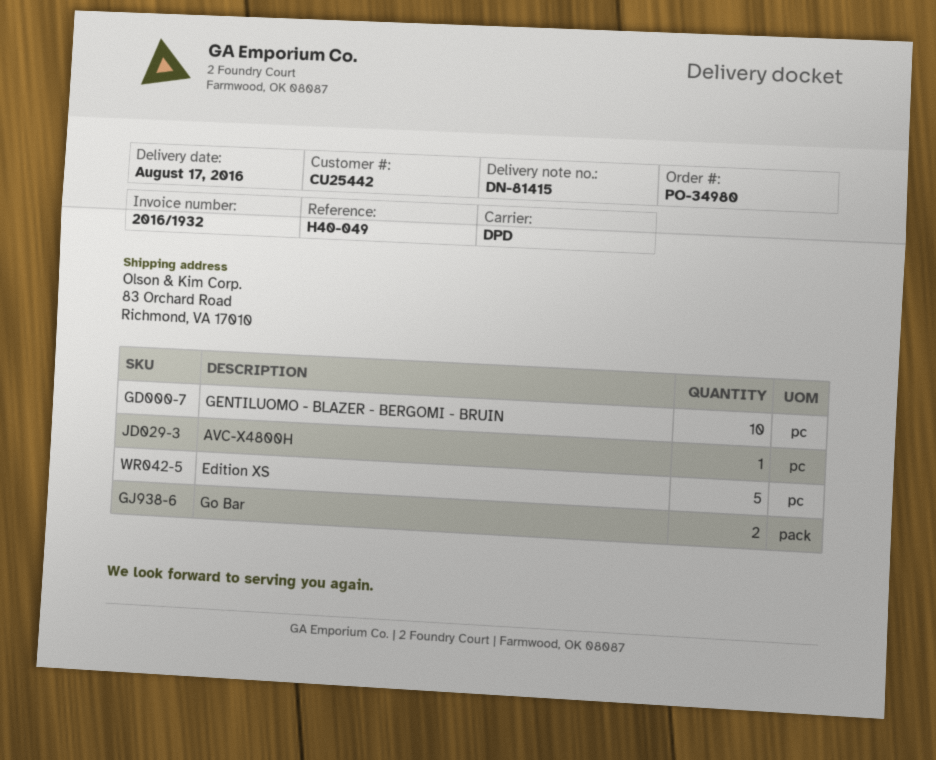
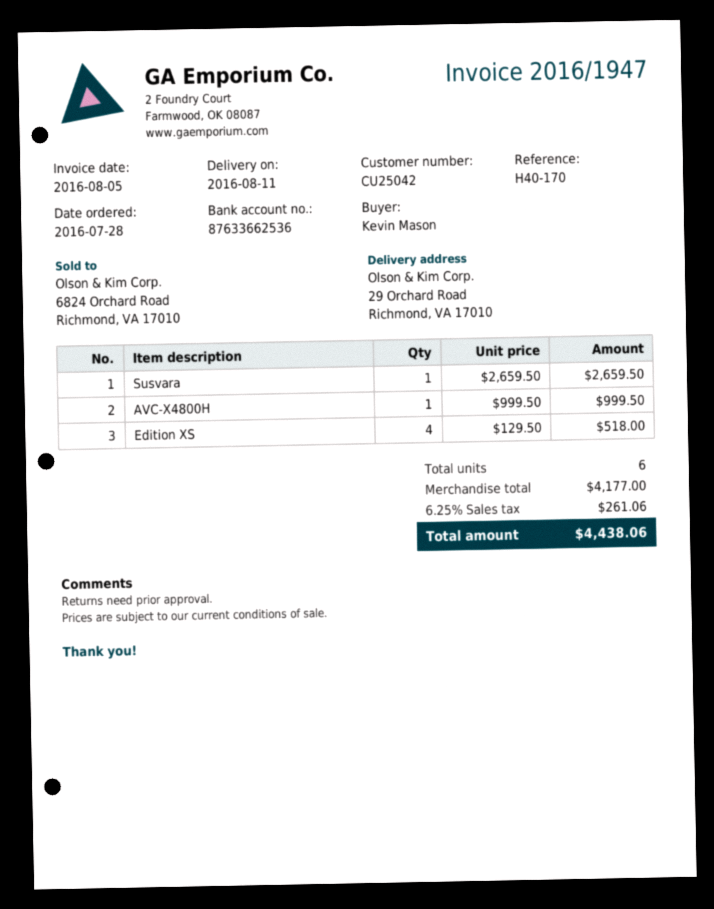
delivery date: 2016-08-17 -> 2016-08-11
invoice number: 2016/1932 -> 2016/1947
customer number: CU25442 -> CU25042
reference: H40-049 -> H40-170
ship to: 83 Orchard Road, Richmond, VA 17010 -> 29 Orchard Road, Richmond, VA 17010
GENTILUOMO - BLAZER - BERGOMI - BRUIN: 10 -> none
Edition XS: 5 -> 4
Go Bar: 2 -> none
Susvara: none -> 1

